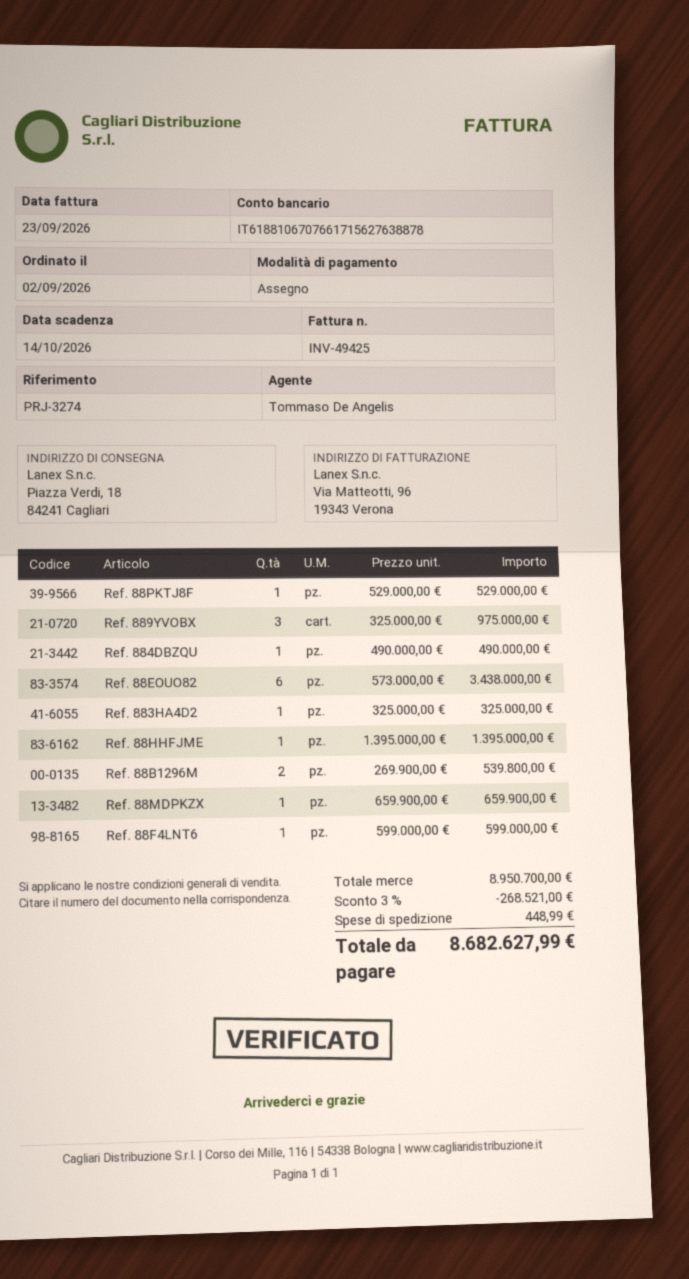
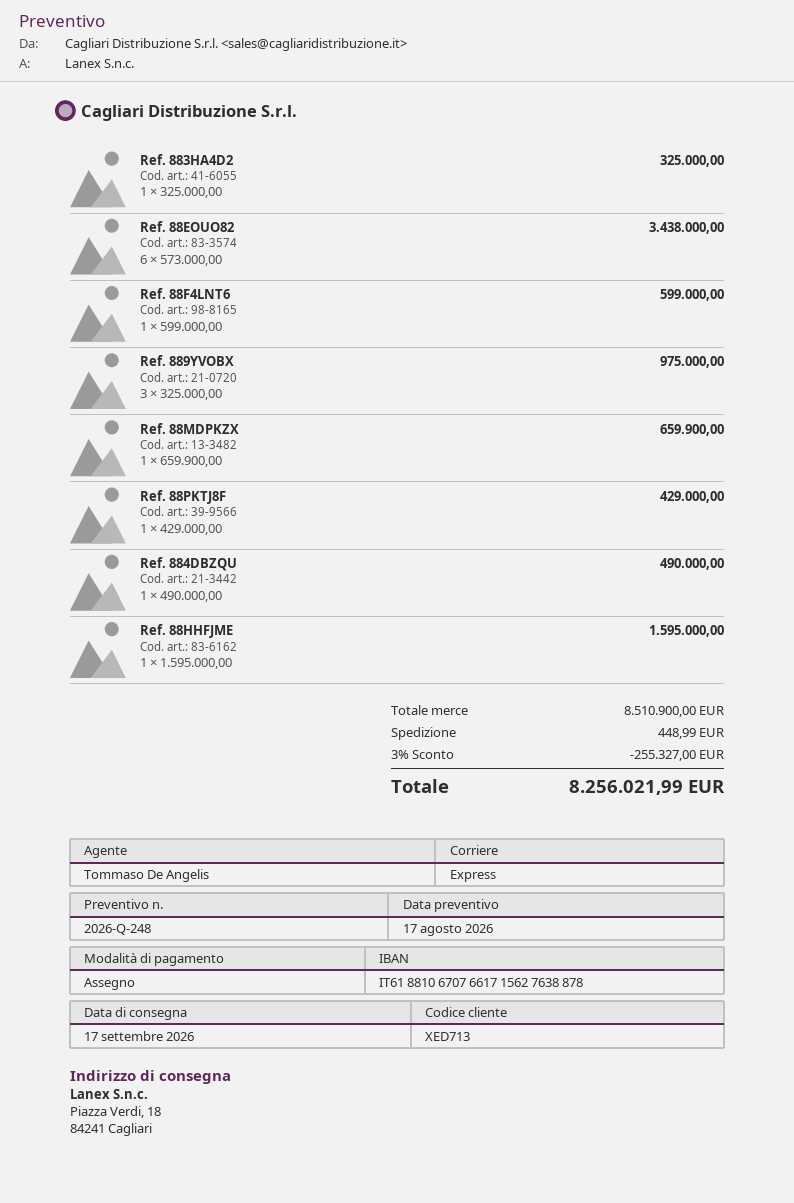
Ref. 88PKTJ8F: 1 x 529000.00 = 529000.00 -> 1 x 429000.00 = 429000.00
Ref. 88HHFJME: 1 x 1395000.00 = 1395000.00 -> 1 x 1595000.00 = 1595000.00
Ref. 88B1296M: 2 x 269900.00 = 539800.00 -> none
subtotal: 8950700.00 -> 8510900.00
discount: 3% = 268521.00 -> 3% = 255327.00
total: 8682627.99 -> 8256021.99

